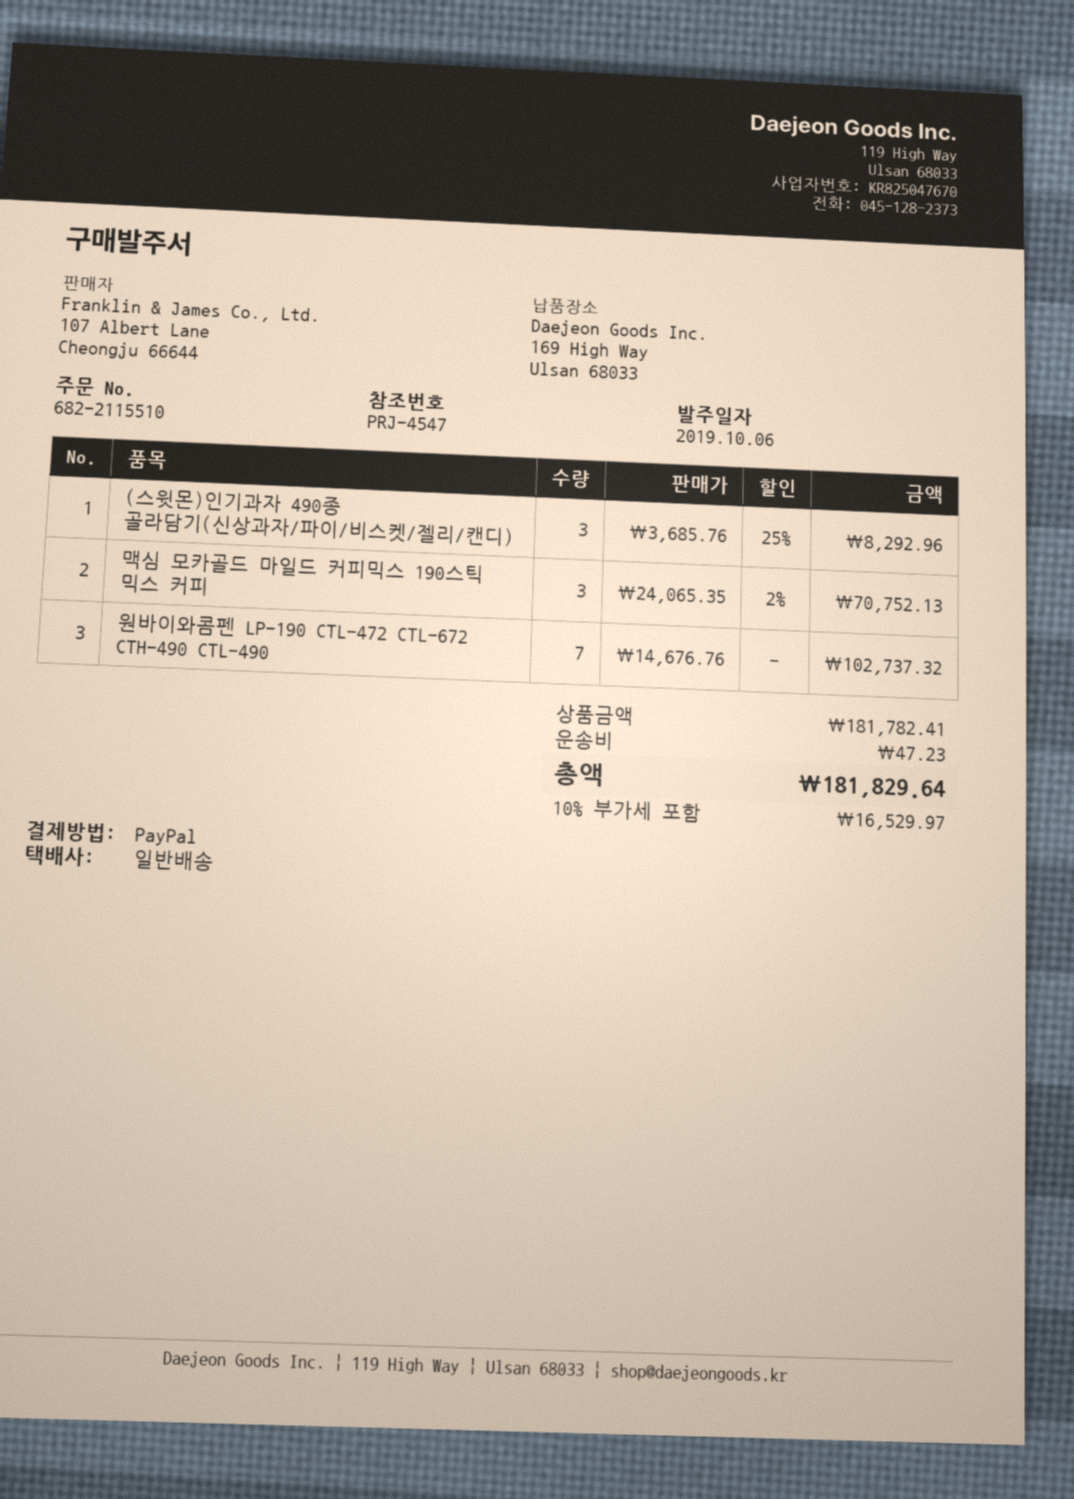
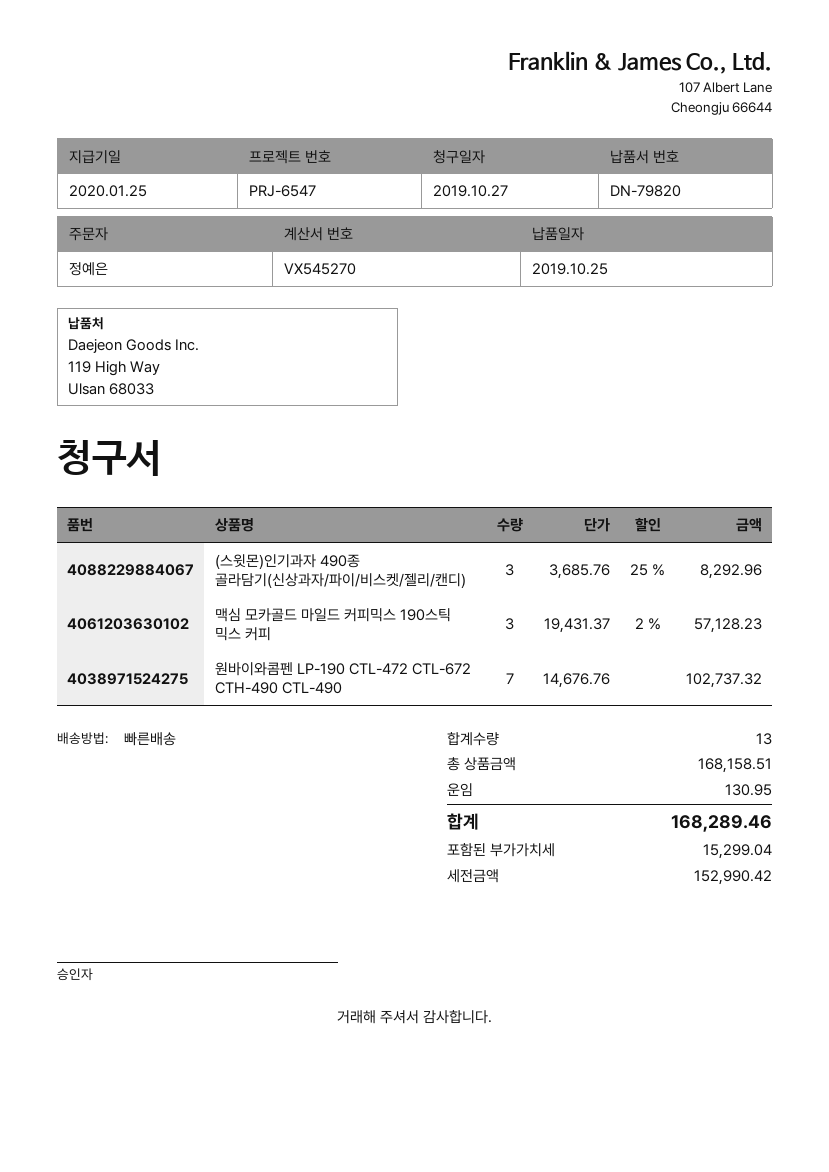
reference: PRJ-4547 -> PRJ-6547
shipping method: standard -> express
ship to: 169 High Way, Ulsan 68033 -> 119 High Way, Ulsan 68033
맥심 모카골드 마일드 커피믹스 190스틱 믹스 커피: 3 x 24065.35 - 2% = 70752.13 -> 3 x 19431.37 - 2% = 57128.23
subtotal: 181782.41 -> 168158.51
shipping: 47.23 -> 130.95
tax: 16529.97 -> 15299.04
total: 181829.64 -> 168289.46

